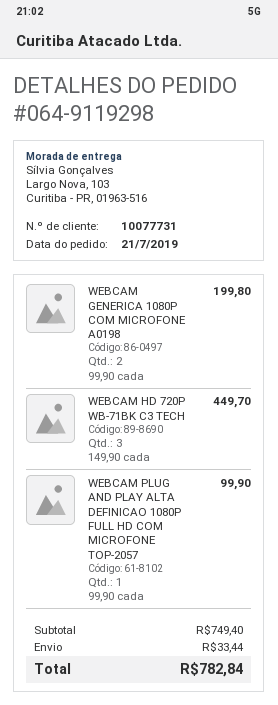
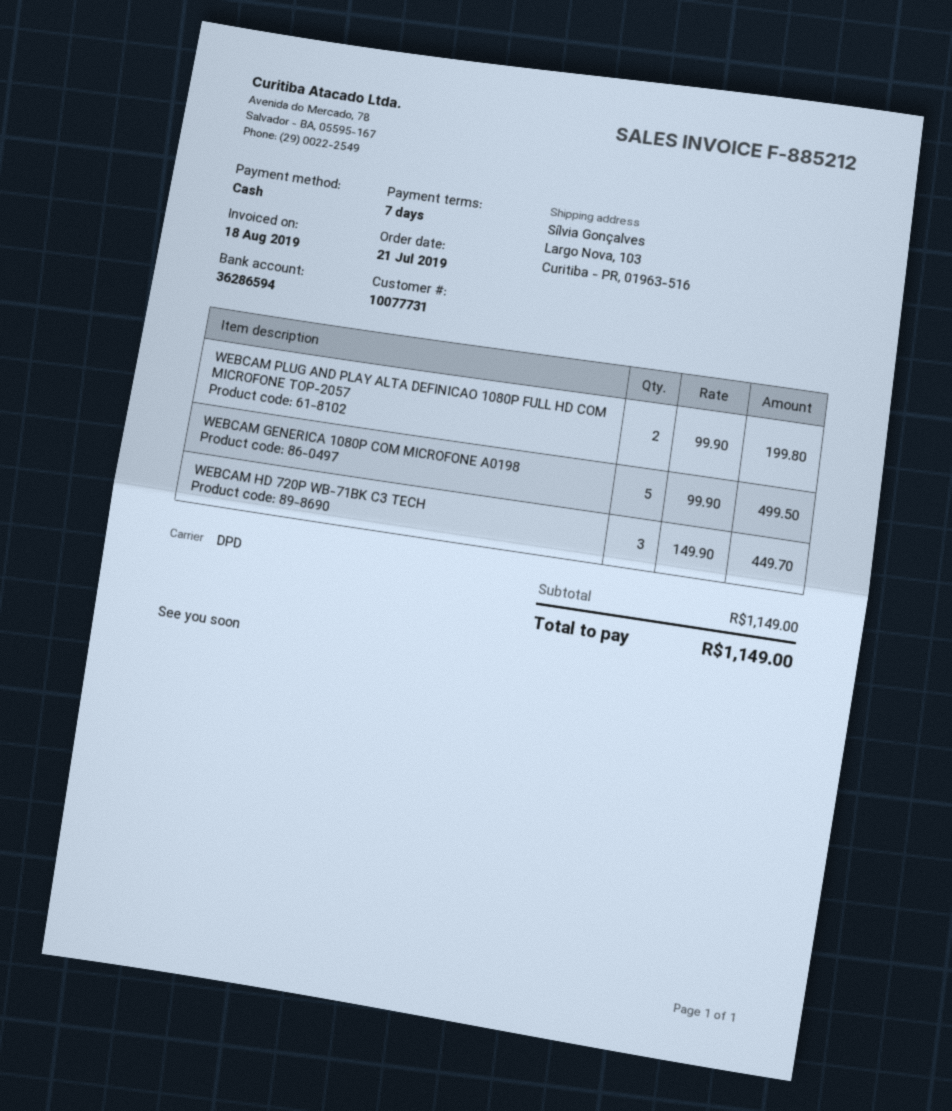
WEBCAM GENERICA 1080P COM MICROFONE A0198: 2 x 99.90 = 199.80 -> 5 x 99.90 = 499.50
WEBCAM PLUG AND PLAY ALTA DEFINICAO 1080P FULL HD COM MICROFONE TOP-2057: 1 x 99.90 = 99.90 -> 2 x 99.90 = 199.80
subtotal: 749.40 -> 1149.00
shipping: 33.44 -> none
total: 782.84 -> 1149.00

